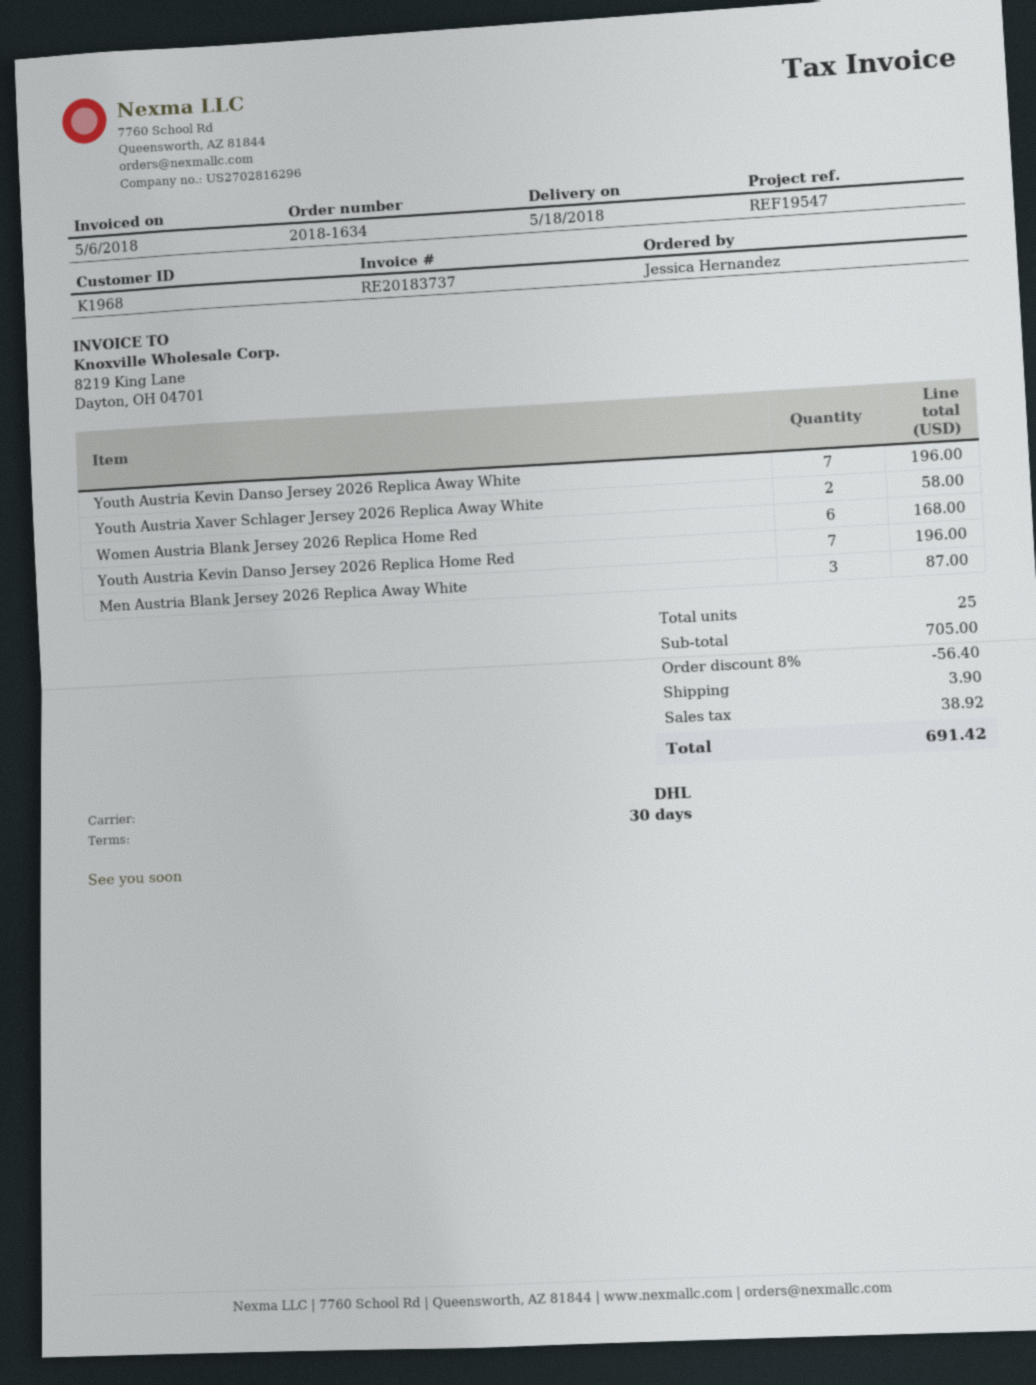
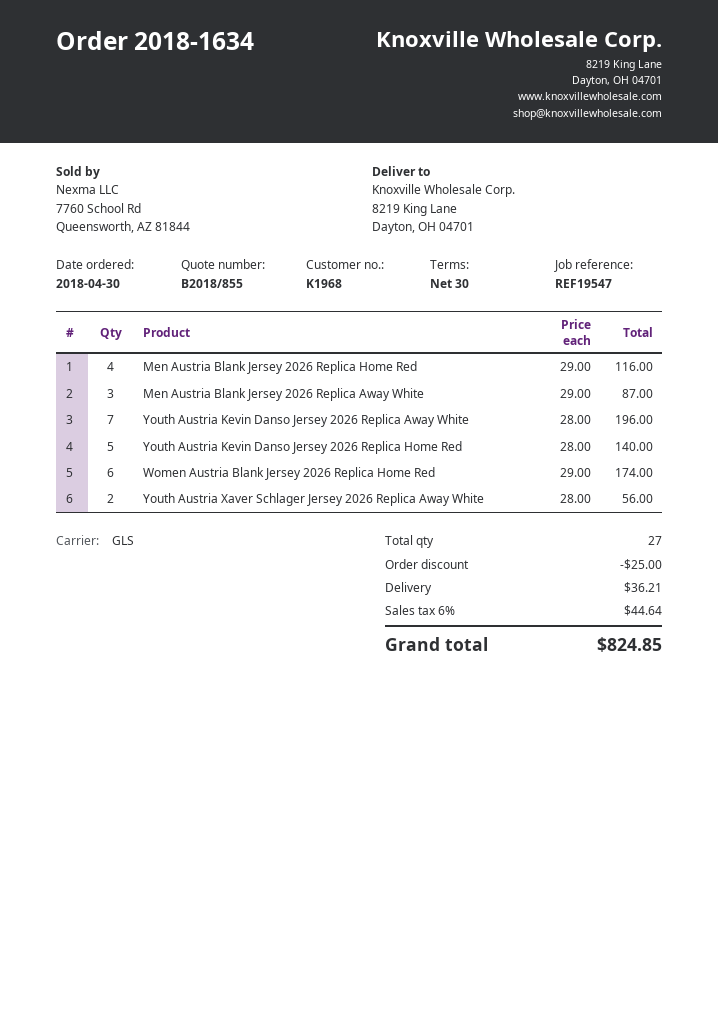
shipping method: DHL -> GLS
Youth Austria Xaver Schlager Jersey 2026 Replica Away White: 2 for 58.00 -> 2 for 56.00
Women Austria Blank Jersey 2026 Replica Home Red: 6 for 168.00 -> 6 for 174.00
Youth Austria Kevin Danso Jersey 2026 Replica Home Red: 7 for 196.00 -> 5 for 140.00
Men Austria Blank Jersey 2026 Replica Home Red: none -> 4 for 116.00
total quantity: 25 -> 27
discount: 56.40 -> 25.00
shipping: 3.90 -> 36.21
tax: 38.92 -> 44.64
total: 691.42 -> 824.85

